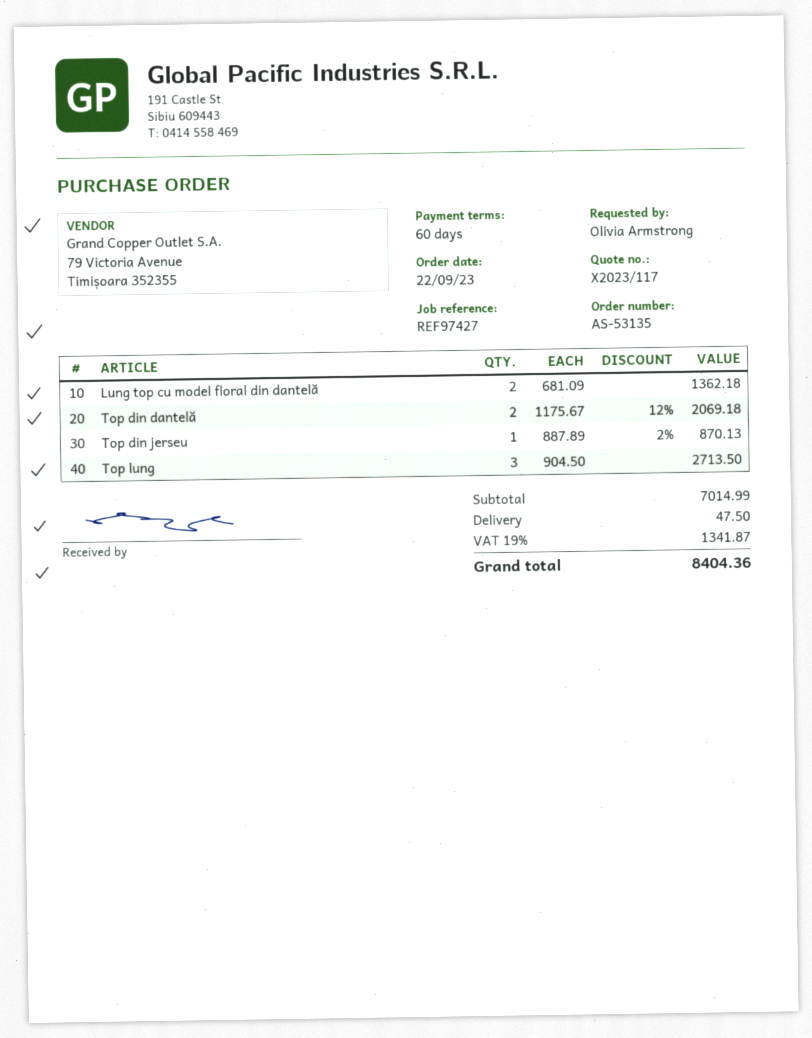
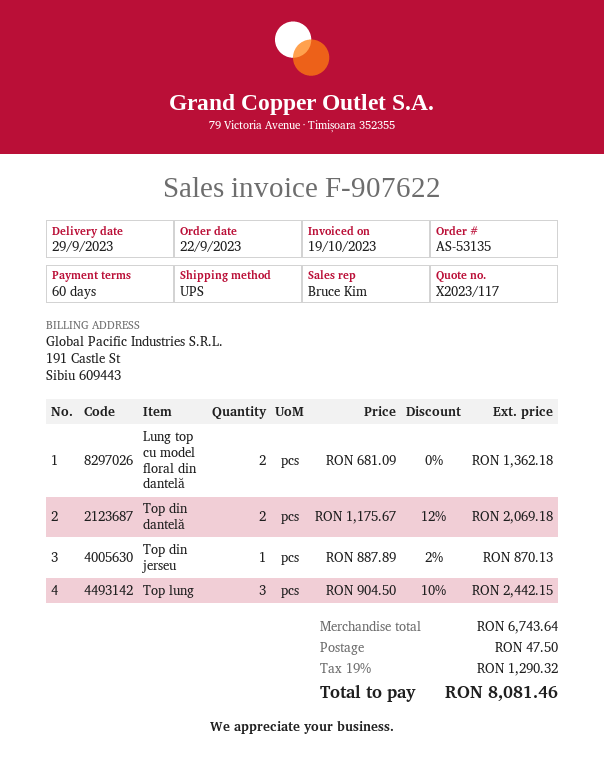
Top lung: 3 x 904.50 = 2713.50 -> 3 x 904.50 - 10% = 2442.15
subtotal: 7014.99 -> 6743.64
tax: 19% = 1341.87 -> 19% = 1290.32
total: 8404.36 -> 8081.46

